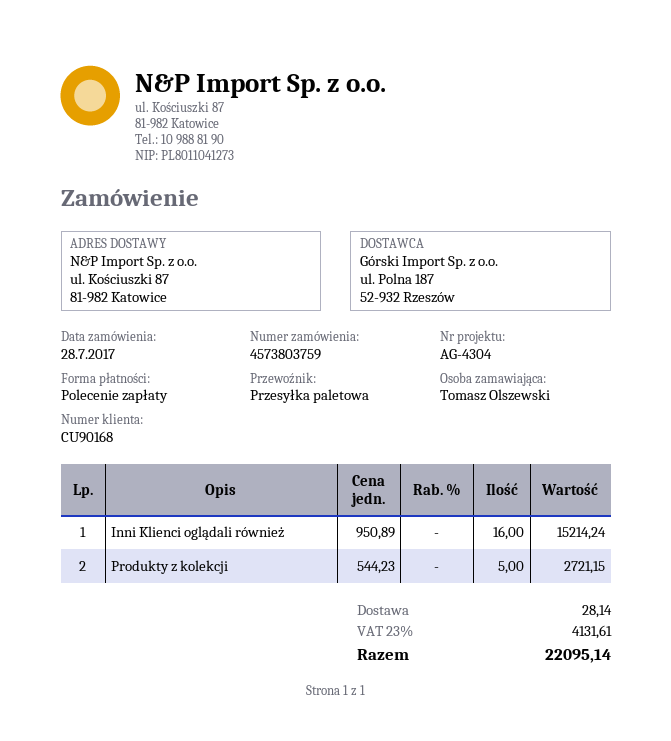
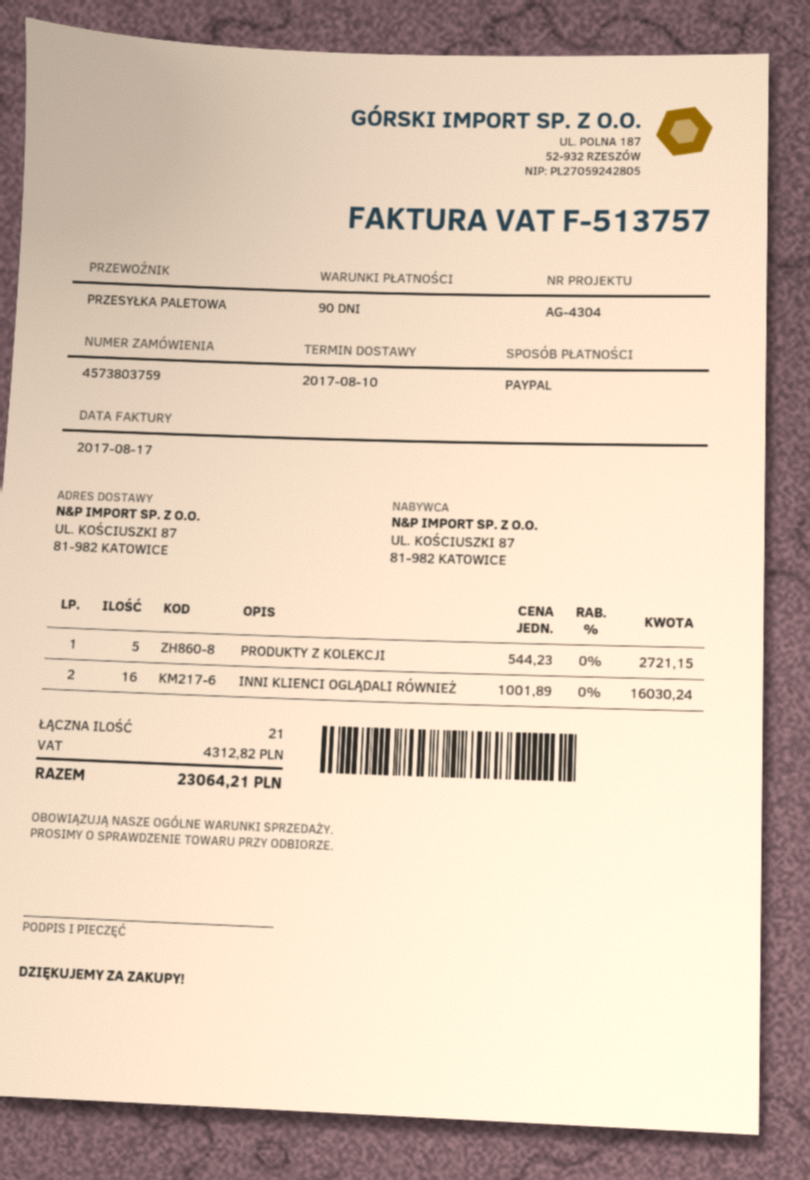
payment method: direct debit -> PayPal
Inni Klienci oglądali również: 16 x 950.89 = 15214.24 -> 16 x 1001.89 = 16030.24
shipping: 28.14 -> none
tax: 4131.61 -> 4312.82
total: 22095.14 -> 23064.21

